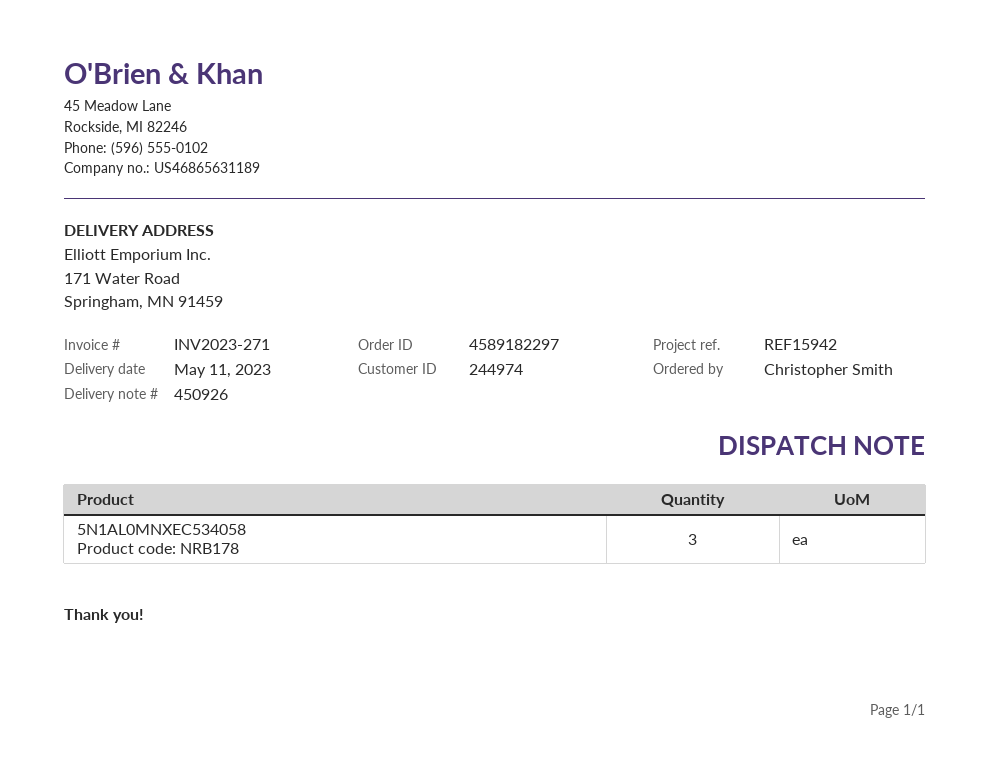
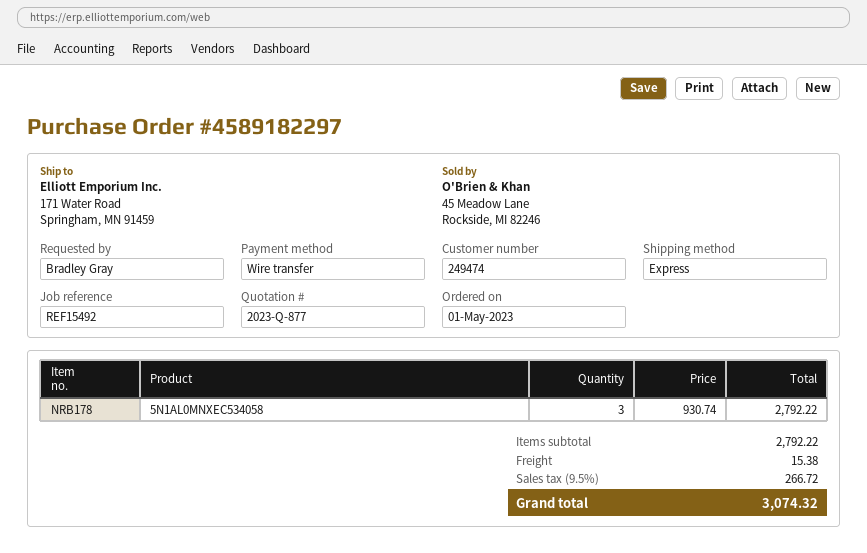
customer number: 244974 -> 249474
reference: REF15942 -> REF15492
ordered by: Christopher Smith -> Bradley Gray

